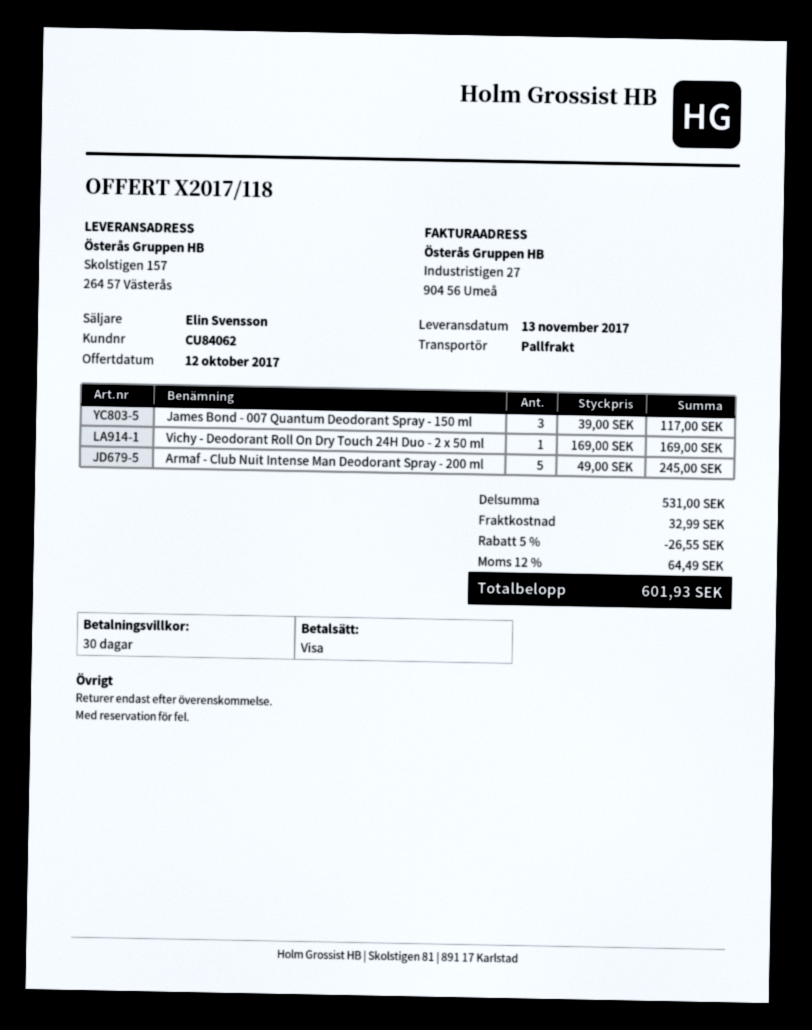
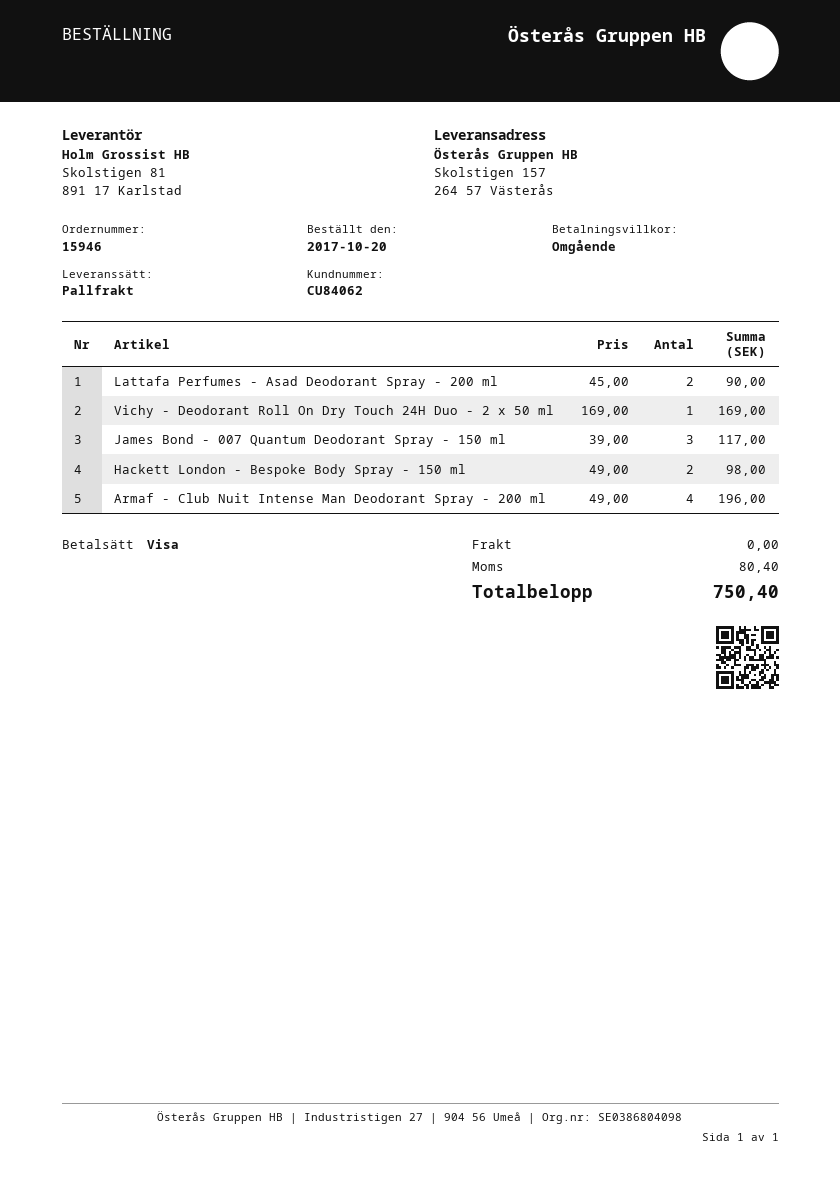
payment terms: 30 days -> on receipt
Armaf - Club Nuit Intense Man Deodorant Spray - 200 ml: 5 x 49.00 = 245.00 -> 4 x 49.00 = 196.00
Lattafa Perfumes - Asad Deodorant Spray - 200 ml: none -> 2 x 45.00 = 90.00
Hackett London - Bespoke Body Spray - 150 ml: none -> 2 x 49.00 = 98.00
discount: 5% = 26.55 -> none
shipping: 32.99 -> 0.00
tax: 64.49 -> 80.40
total: 601.93 -> 750.40

